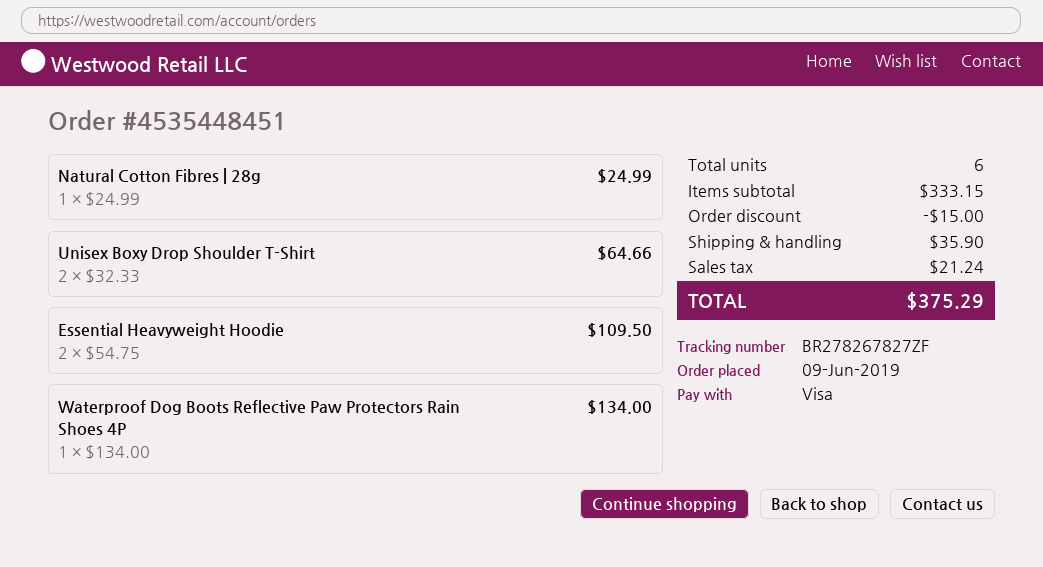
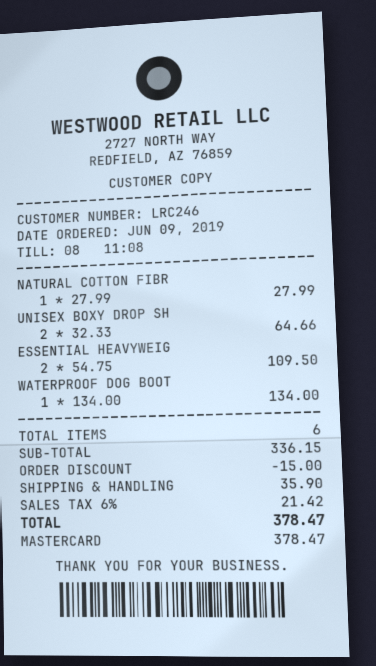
payment method: Visa -> Mastercard
Natural Cotton Fibres | 28g: 1 x 24.99 = 24.99 -> 1 x 27.99 = 27.99
subtotal: 333.15 -> 336.15
tax: 21.24 -> 21.42
total: 375.29 -> 378.47

